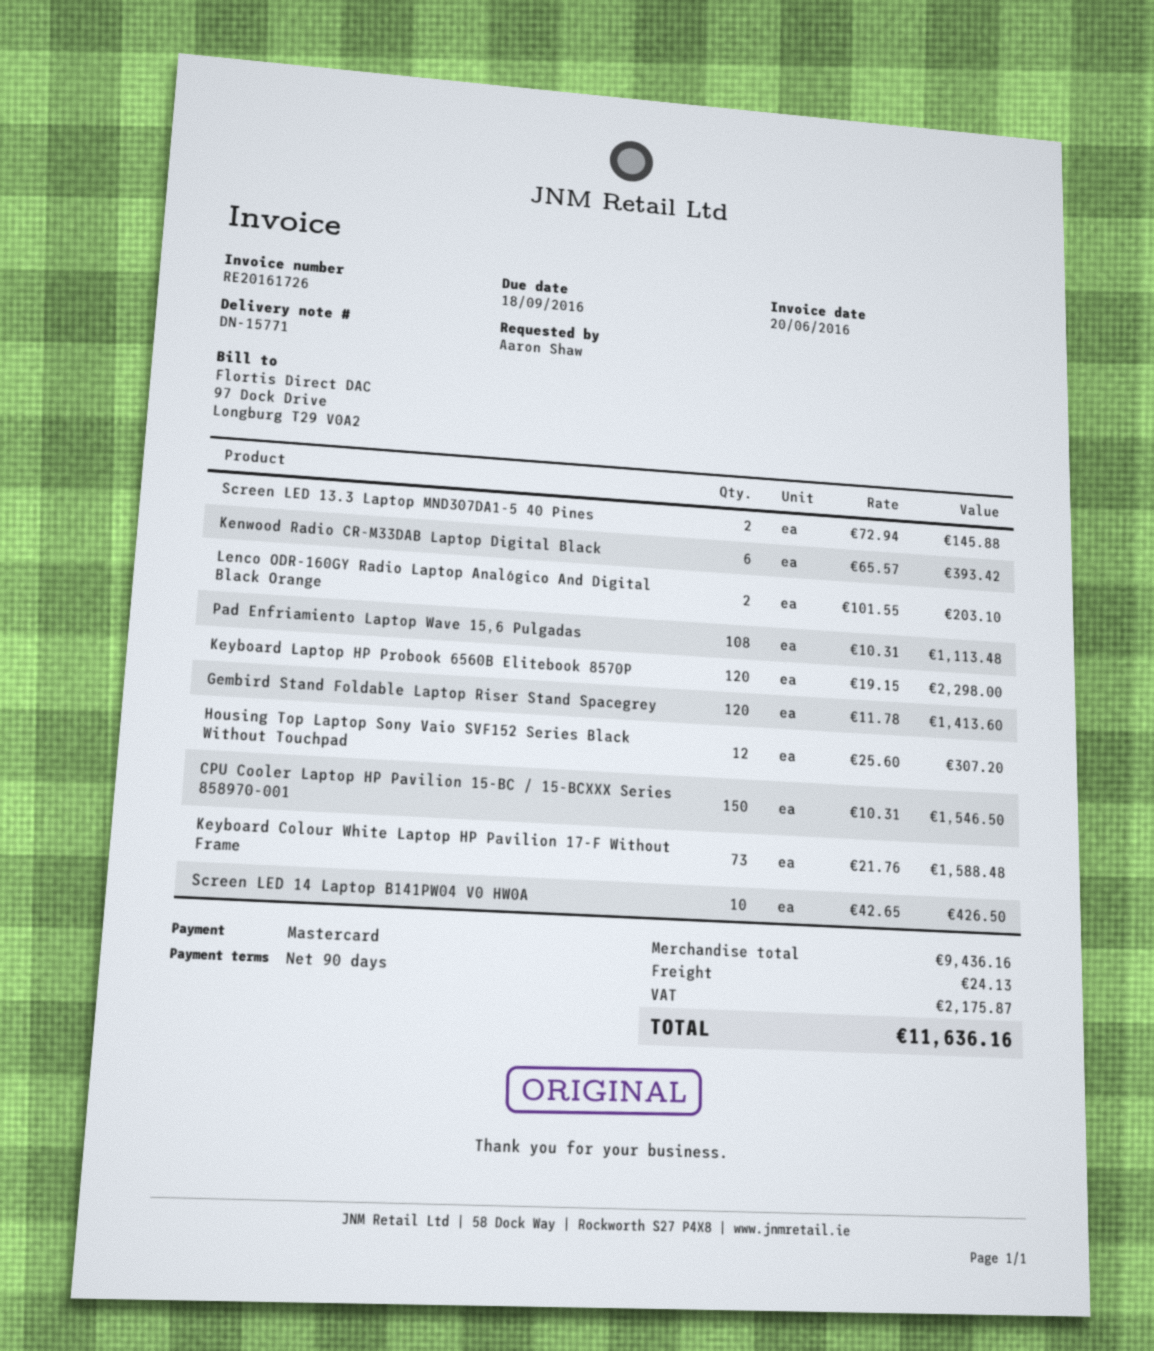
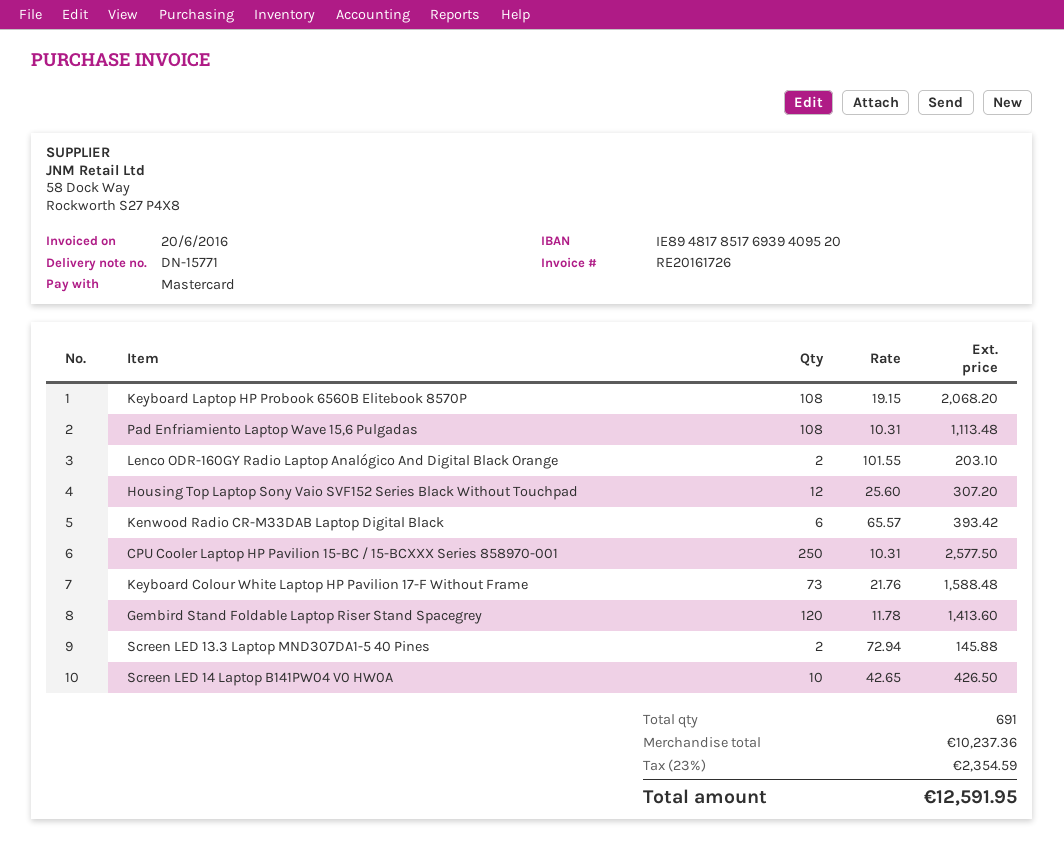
Keyboard Laptop HP Probook 6560B Elitebook 8570P: 120 x 19.15 = 2298.00 -> 108 x 19.15 = 2068.20
CPU Cooler Laptop HP Pavilion 15-BC / 15-BCXXX Series 858970-001: 150 x 10.31 = 1546.50 -> 250 x 10.31 = 2577.50
subtotal: 9436.16 -> 10237.36
shipping: 24.13 -> none
tax: 2175.87 -> 2354.59
total: 11636.16 -> 12591.95

